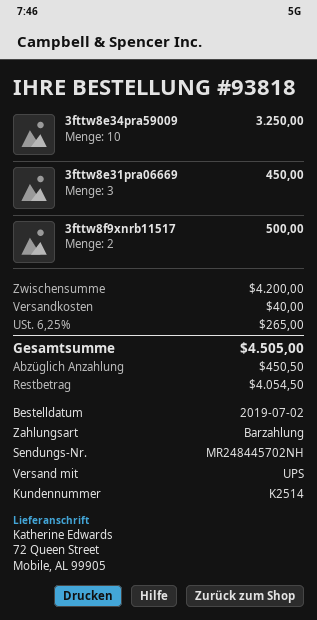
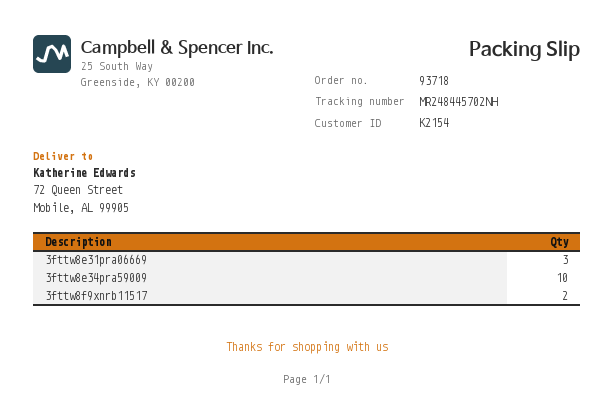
order number: 93818 -> 93718
customer number: K2514 -> K2154

